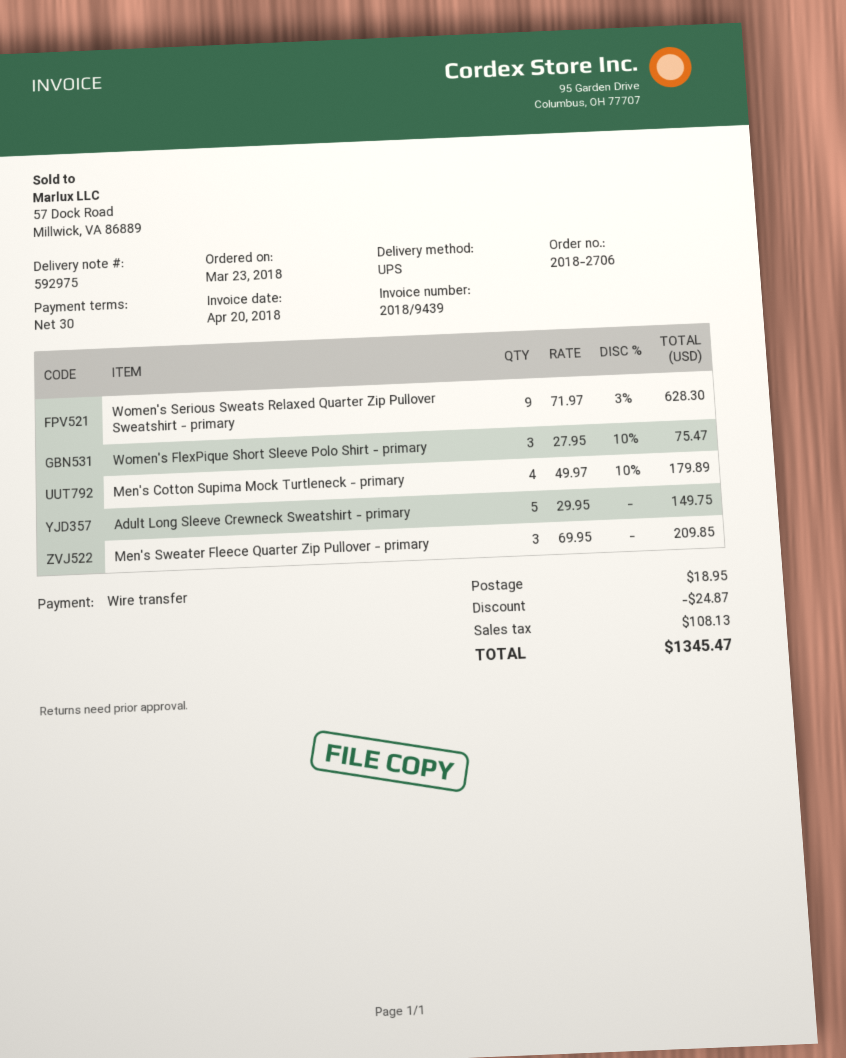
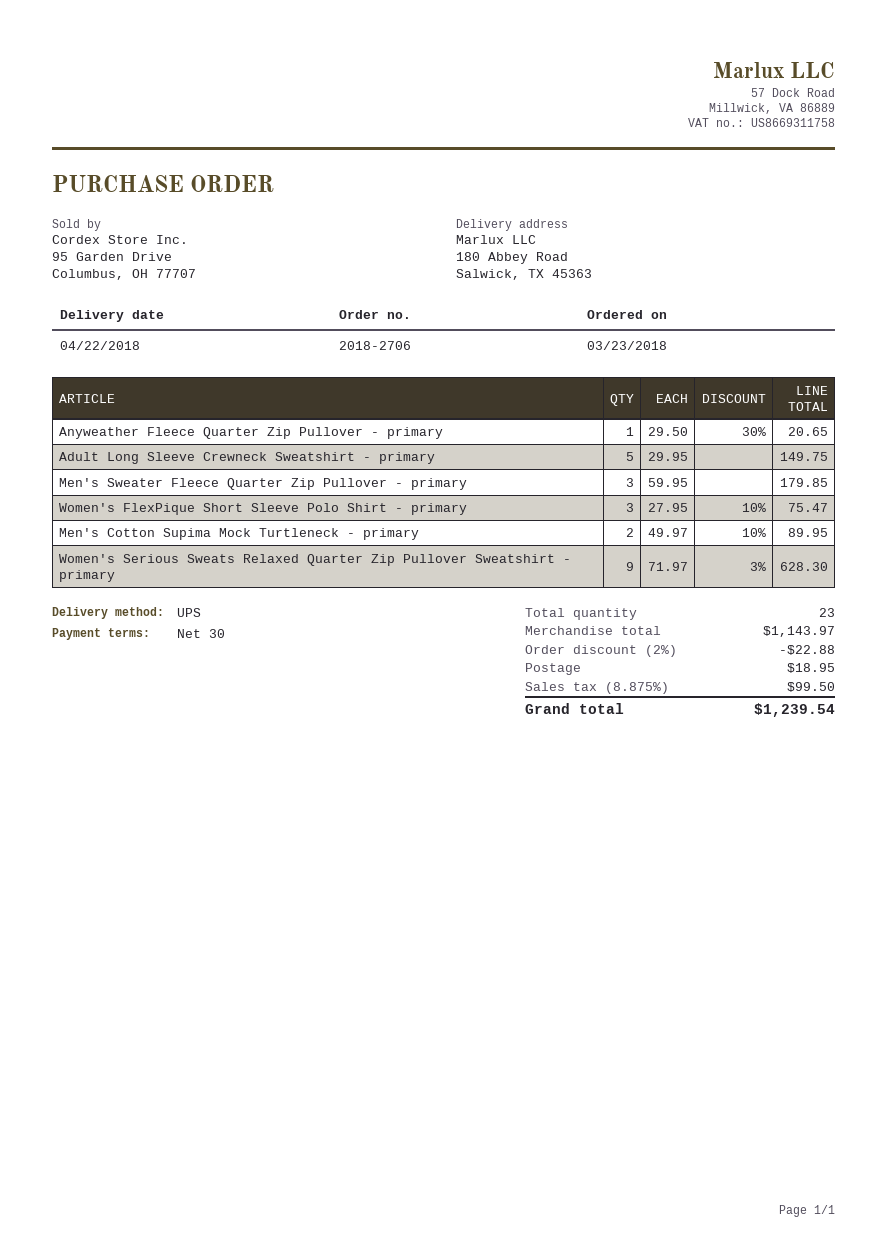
Men's Cotton Supima Mock Turtleneck - primary: 4 x 49.97 - 10% = 179.89 -> 2 x 49.97 - 10% = 89.95
Men's Sweater Fleece Quarter Zip Pullover - primary: 3 x 69.95 = 209.85 -> 3 x 59.95 = 179.85
Anyweather Fleece Quarter Zip Pullover - primary: none -> 1 x 29.50 - 30% = 20.65
discount: 24.87 -> 22.88
tax: 108.13 -> 99.50
total: 1345.47 -> 1239.54

